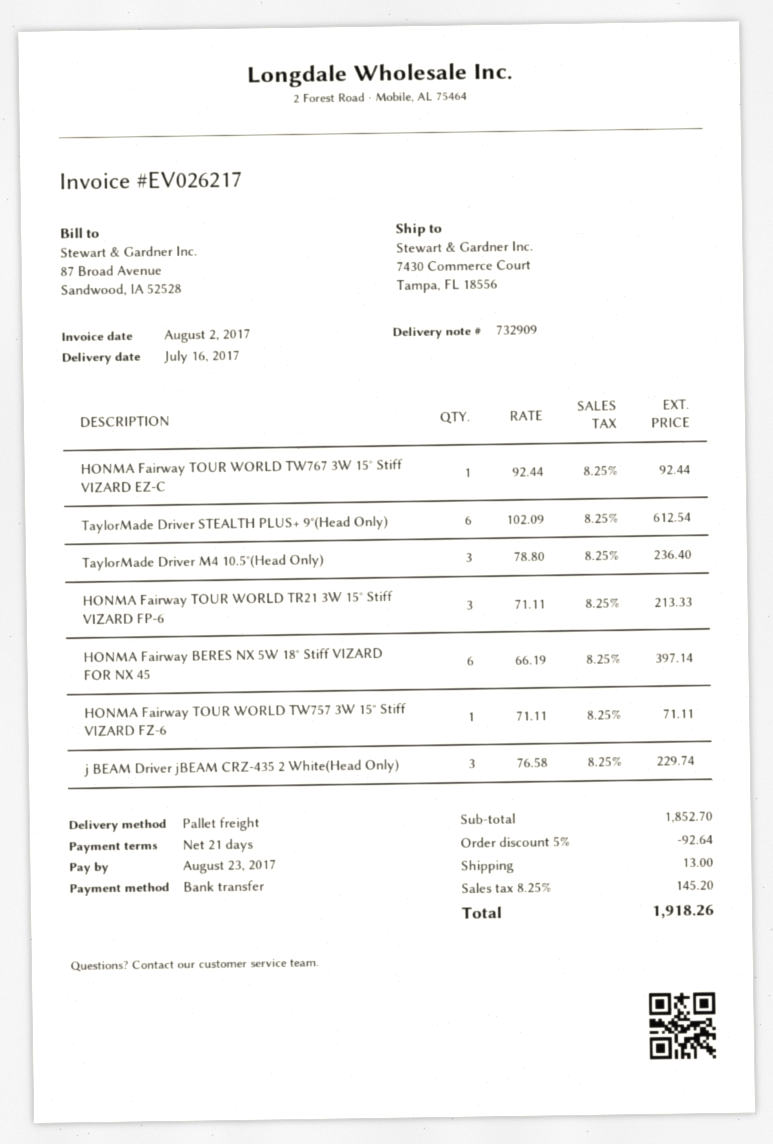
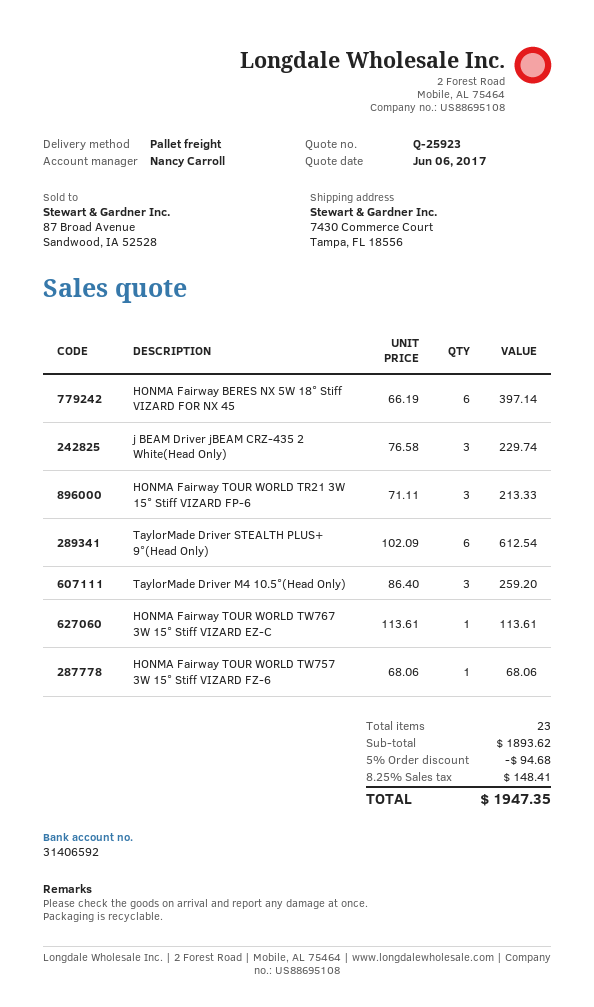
HONMA Fairway TOUR WORLD TW767 3W 15° Stiff VIZARD EZ-C: 1 x 92.44 = 92.44 -> 1 x 113.61 = 113.61
TaylorMade Driver M4 10.5°(Head Only): 3 x 78.80 = 236.40 -> 3 x 86.40 = 259.20
HONMA Fairway TOUR WORLD TW757 3W 15° Stiff VIZARD FZ-6: 1 x 71.11 = 71.11 -> 1 x 68.06 = 68.06
subtotal: 1852.70 -> 1893.62
discount: 5% = 92.64 -> 5% = 94.68
shipping: 13.00 -> none
tax: 8.25% = 145.20 -> 8.25% = 148.41
total: 1918.26 -> 1947.35

